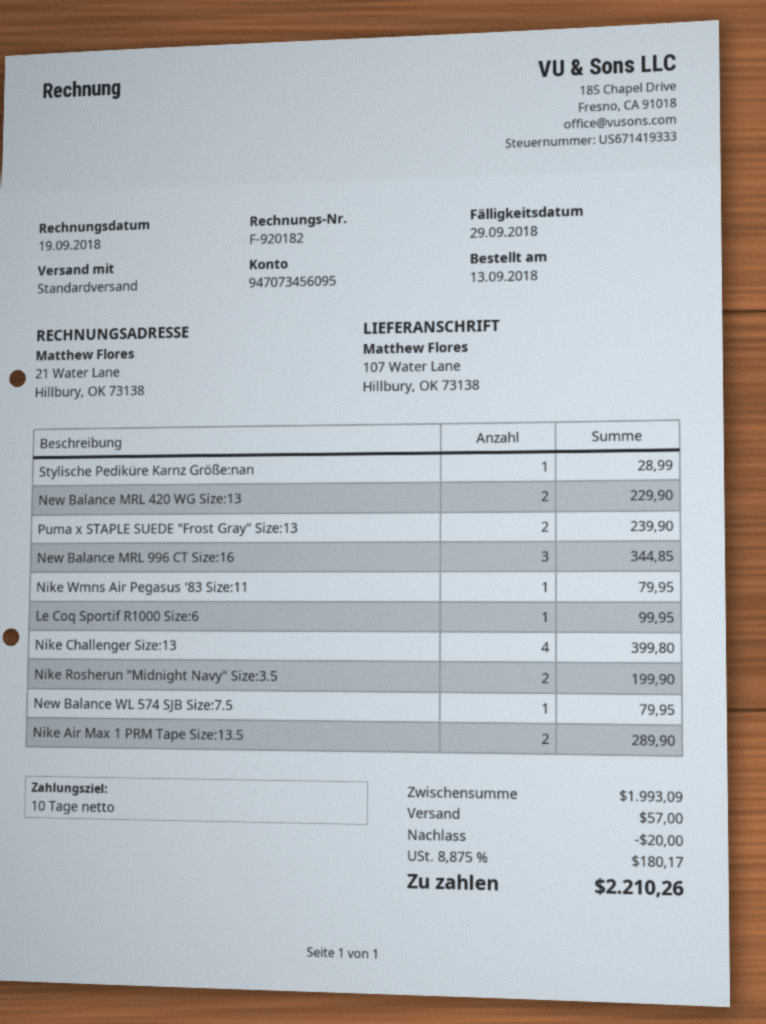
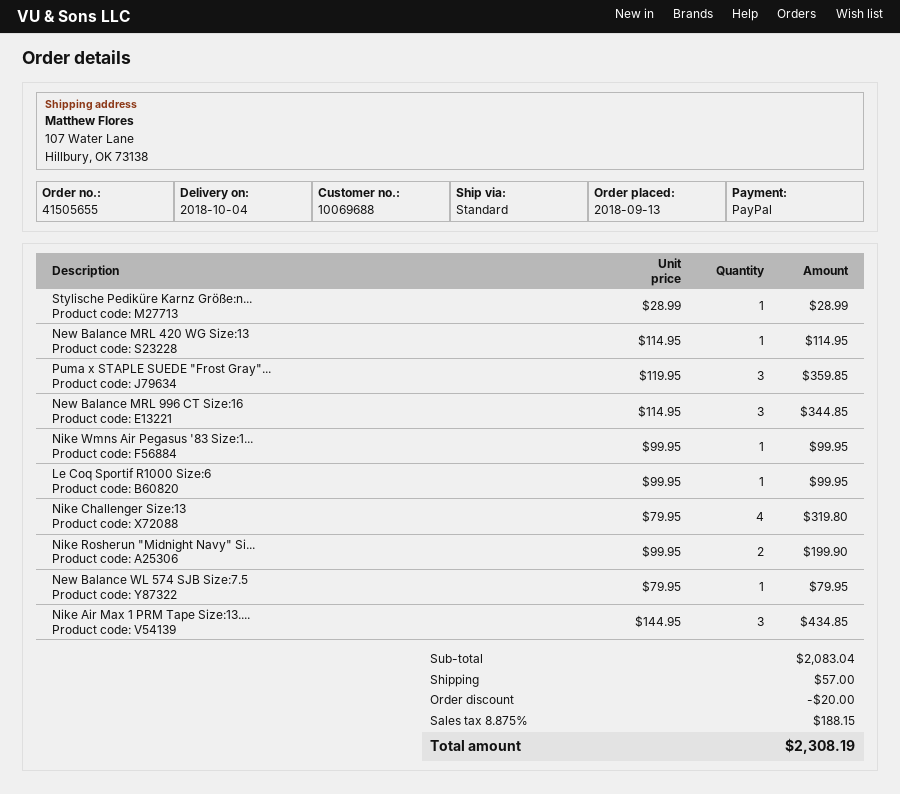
New Balance MRL 420 WG Size:13: 2 for 229.90 -> 1 for 114.95
Puma x STAPLE SUEDE "Frost Gray" Size:13: 2 for 239.90 -> 3 for 359.85
Nike Wmns Air Pegasus '83 Size:11: 1 for 79.95 -> 1 for 99.95
Nike Challenger Size:13: 4 for 399.80 -> 4 for 319.80
Nike Air Max 1 PRM Tape Size:13.5: 2 for 289.90 -> 3 for 434.85
subtotal: 1993.09 -> 2083.04
tax: 8.875% = 180.17 -> 8.875% = 188.15
total: 2210.26 -> 2308.19

